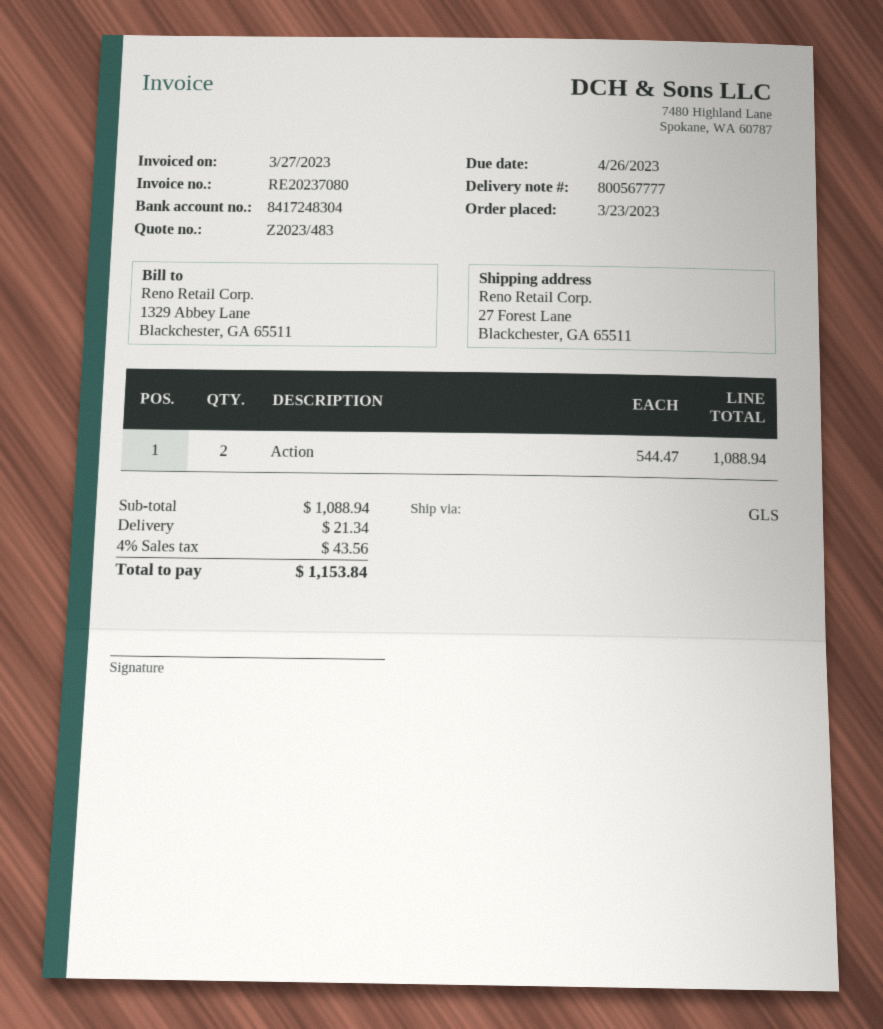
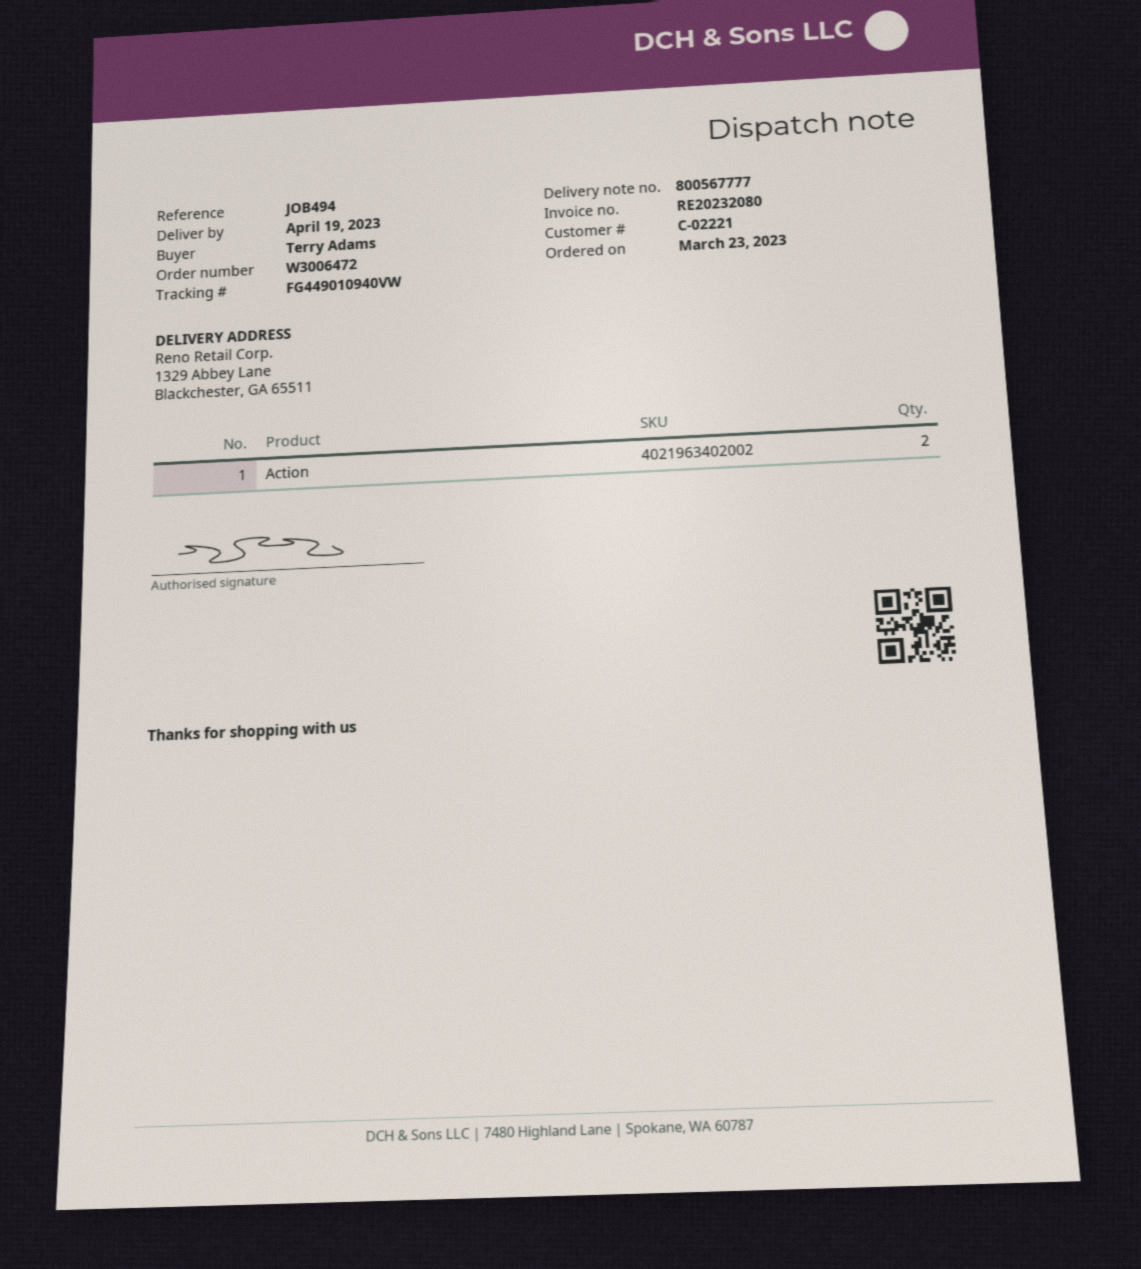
invoice number: RE20237080 -> RE20232080
ship to: 27 Forest Lane, Blackchester, GA 65511 -> 1329 Abbey Lane, Blackchester, GA 65511

